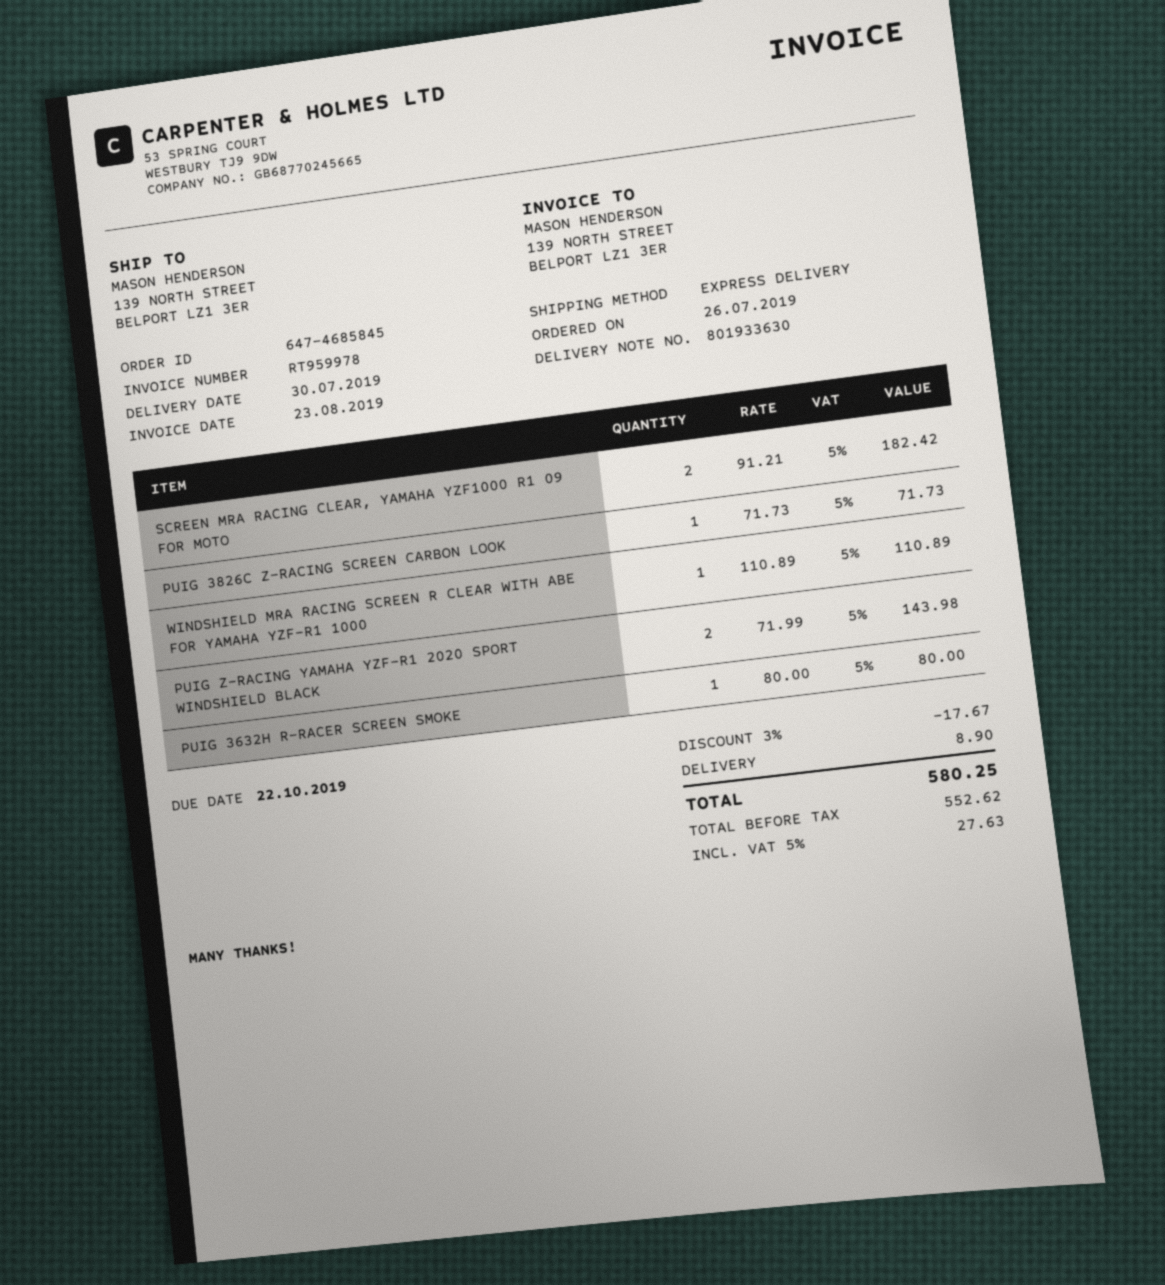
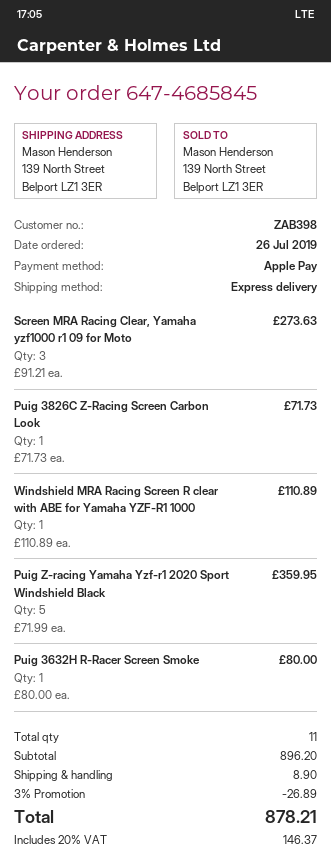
SCREEN MRA RACING CLEAR, YAMAHA YZF1000 R1 09 FOR MOTO: 2 x 91.21 = 182.42 -> 3 x 91.21 = 273.63
PUIG Z-RACING YAMAHA YZF-R1 2020 SPORT WINDSHIELD BLACK: 2 x 71.99 = 143.98 -> 5 x 71.99 = 359.95
discount: 3% = 17.67 -> 3% = 26.89
tax: 5% = 27.63 -> 20% = 146.37
total: 580.25 -> 878.21

